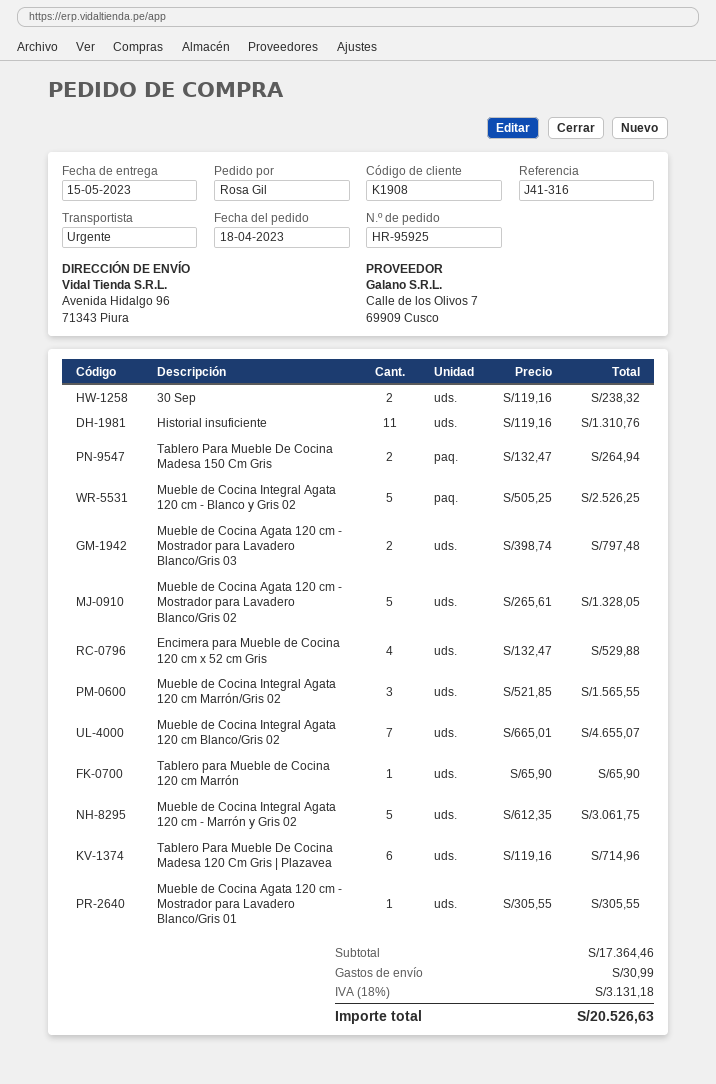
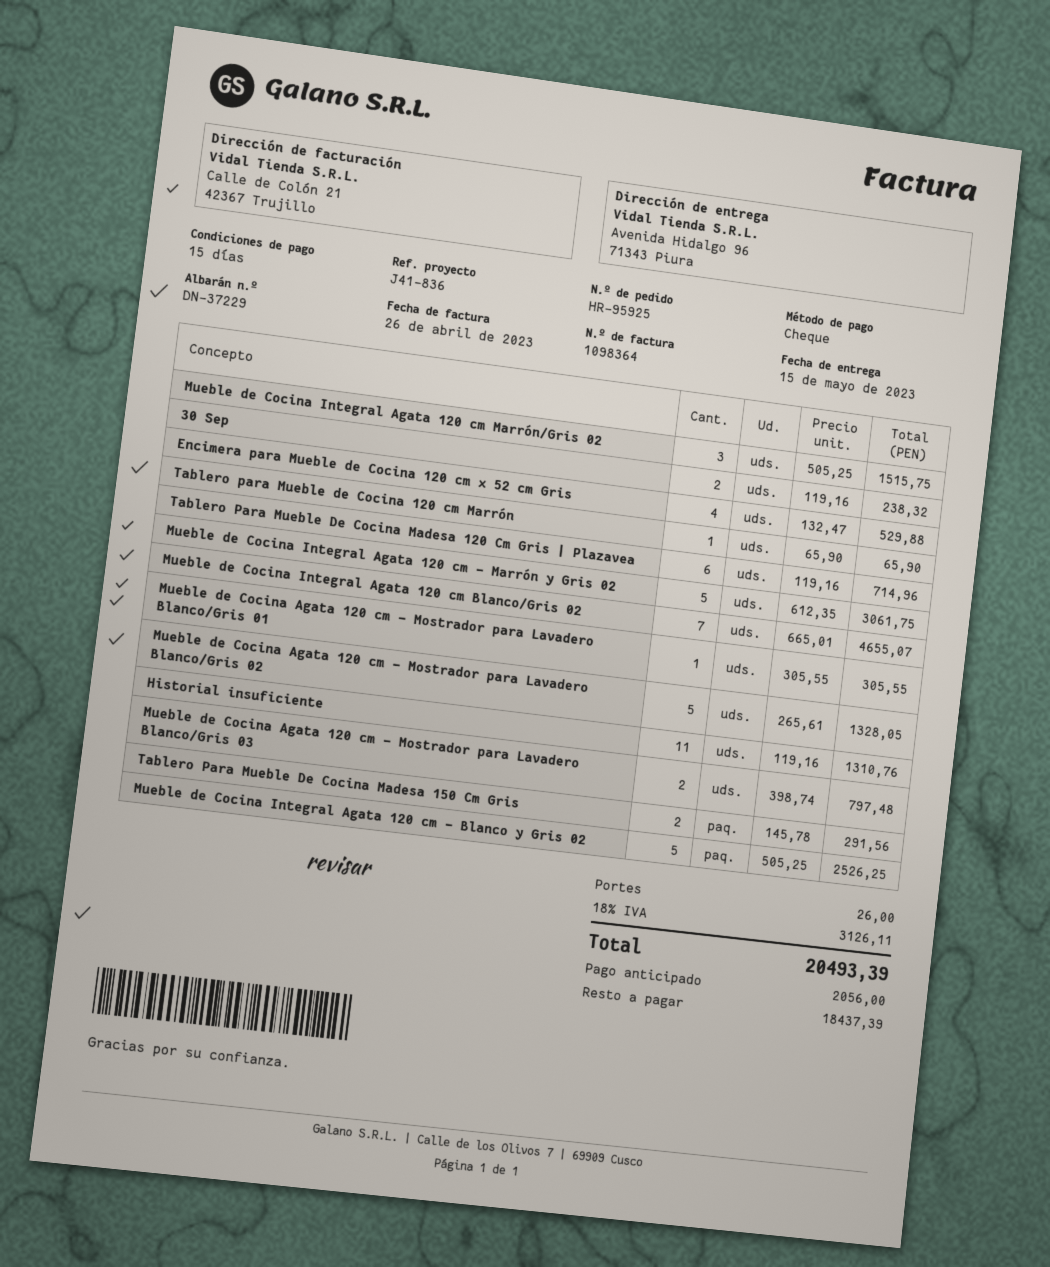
reference: J41-316 -> J41-836
Tablero Para Mueble De Cocina Madesa 150 Cm Gris: 2 x 132.47 = 264.94 -> 2 x 145.78 = 291.56
Mueble de Cocina Integral Agata 120 cm Marrón/Gris 02: 3 x 521.85 = 1565.55 -> 3 x 505.25 = 1515.75
shipping: 30.99 -> 26.00
tax: 18% = 3131.18 -> 18% = 3126.11
total: 20526.63 -> 20493.39

